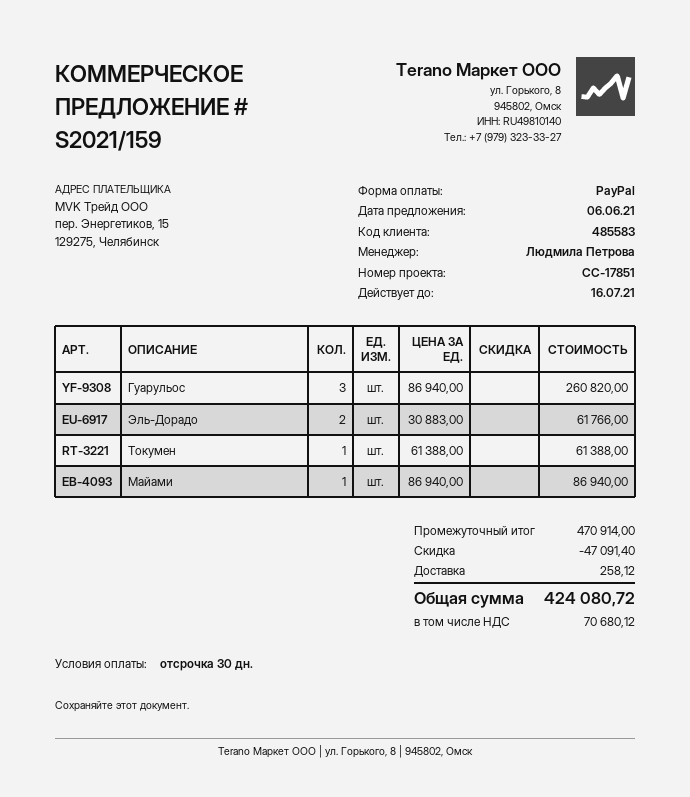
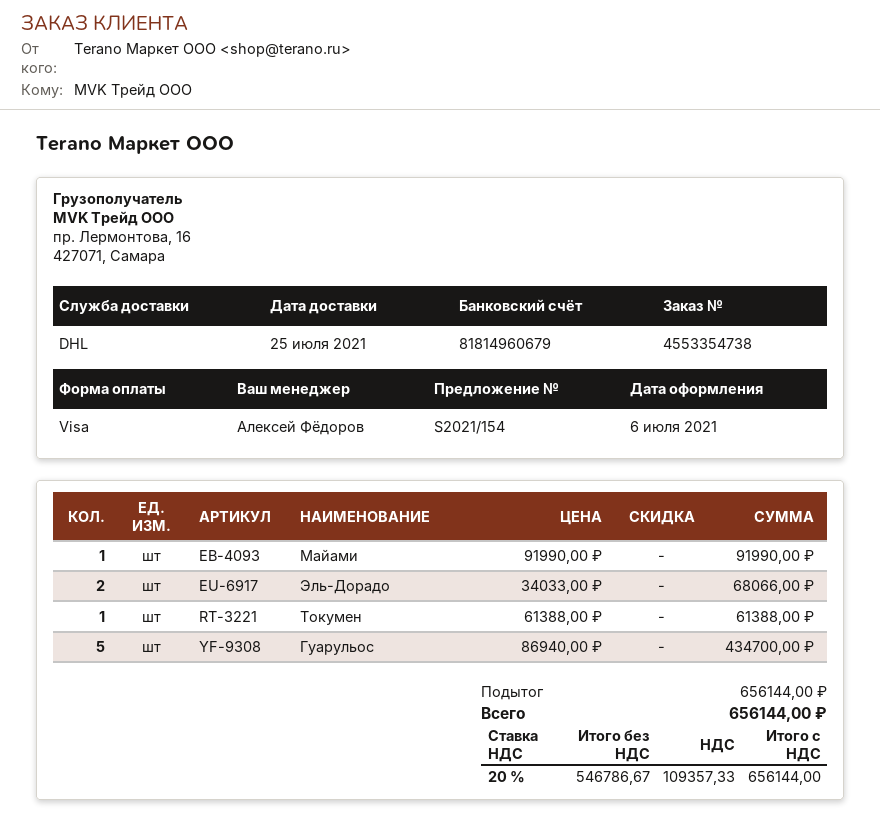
quote number: S2021/159 -> S2021/154
sales rep: Людмила Петрова -> Алексей Фёдоров
payment method: PayPal -> Visa
Гуарульос: 3 x 86940.00 = 260820.00 -> 5 x 86940.00 = 434700.00
Эль-Дорадо: 2 x 30883.00 = 61766.00 -> 2 x 34033.00 = 68066.00
Майами: 1 x 86940.00 = 86940.00 -> 1 x 91990.00 = 91990.00
subtotal: 470914.00 -> 656144.00
discount: 47091.40 -> none
shipping: 258.12 -> none
tax: 70680.12 -> 109357.33
total: 424080.72 -> 656144.00

